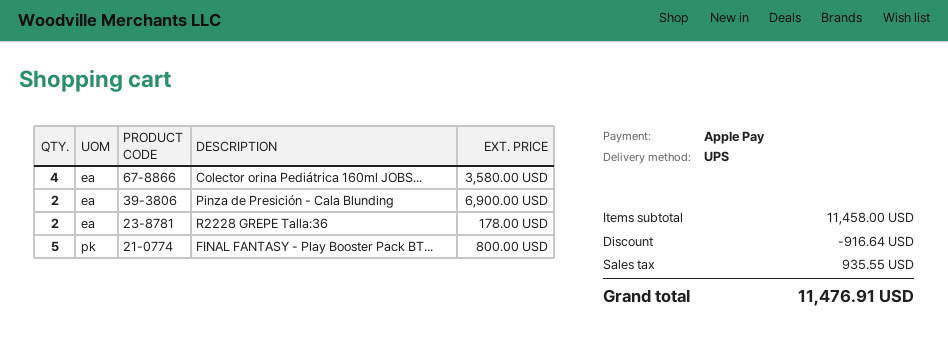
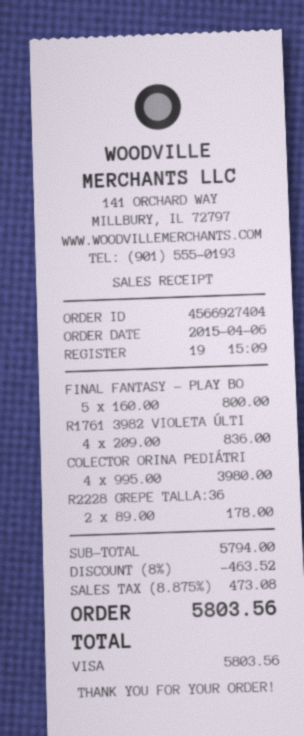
payment method: Apple Pay -> Visa
Colector orina Pediátrica 160ml JOBS...: 4 for 3580.00 -> 4 for 3980.00
Pinza de Presición - Cala Blunding: 2 for 6900.00 -> none
R1761 3982 VIOLETA ÚLTI: none -> 4 for 836.00
subtotal: 11458.00 -> 5794.00
discount: 916.64 -> 463.52
tax: 935.55 -> 473.08
total: 11476.91 -> 5803.56

